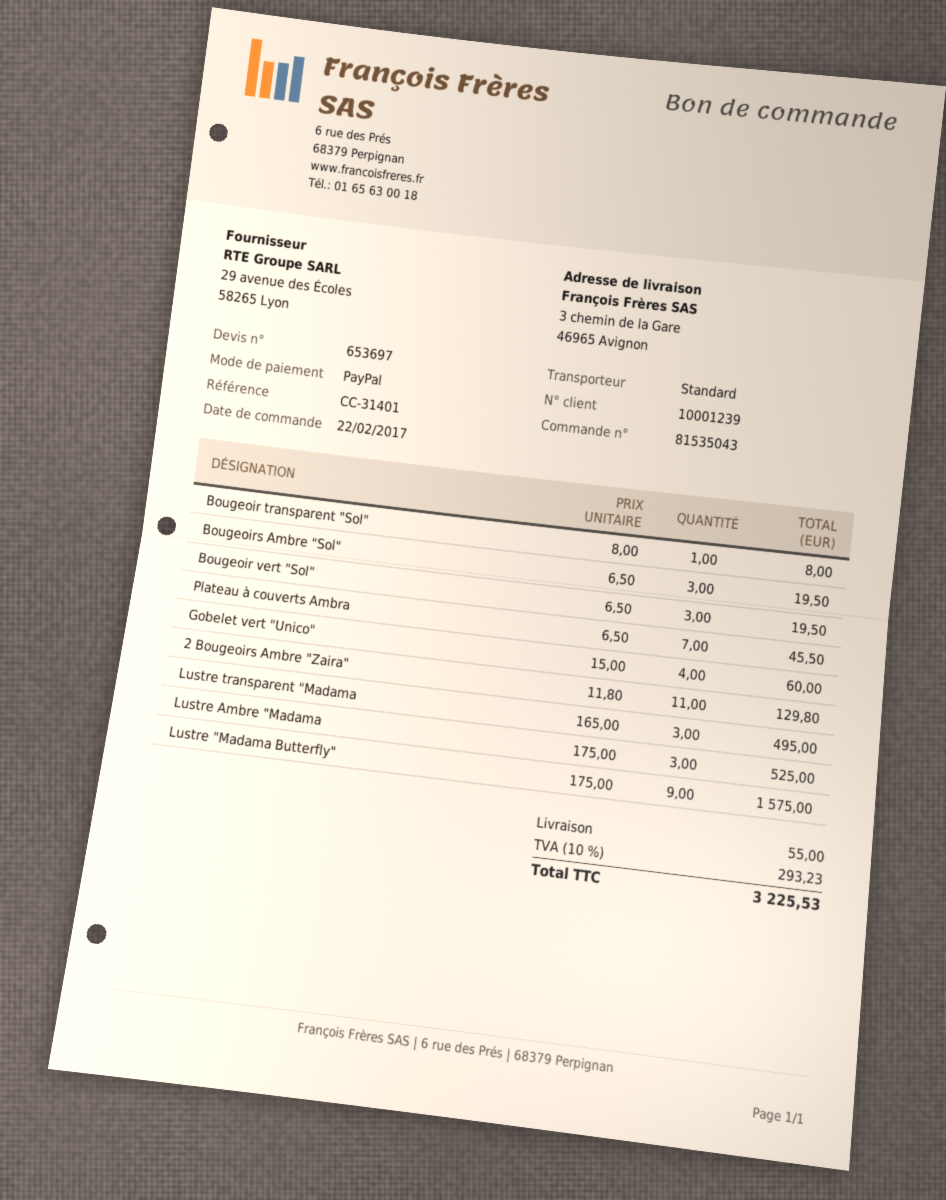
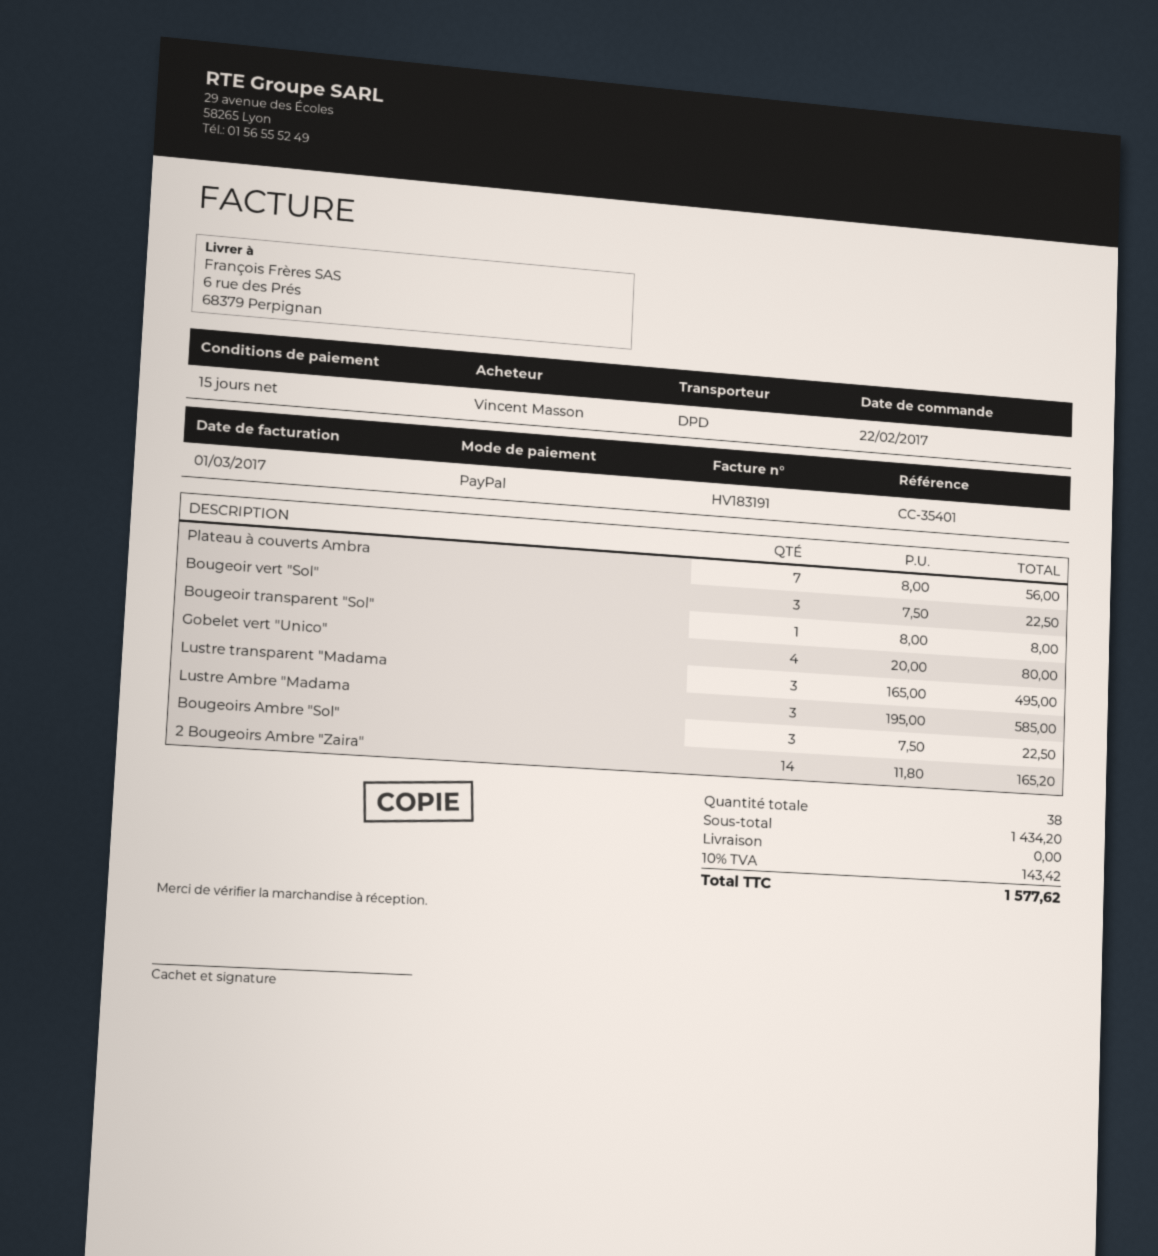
reference: CC-31401 -> CC-35401
shipping method: standard -> DPD
ship to: 3 chemin de la Gare, 46965 Avignon -> 6 rue des Prés, 68379 Perpignan
Bougeoirs Ambre "Sol": 3 x 6.50 = 19.50 -> 3 x 7.50 = 22.50
Bougeoir vert "Sol": 3 x 6.50 = 19.50 -> 3 x 7.50 = 22.50
Plateau à couverts Ambra: 7 x 6.50 = 45.50 -> 7 x 8.00 = 56.00
Gobelet vert "Unico": 4 x 15.00 = 60.00 -> 4 x 20.00 = 80.00
2 Bougeoirs Ambre "Zaira": 11 x 11.80 = 129.80 -> 14 x 11.80 = 165.20
Lustre Ambre "Madama: 3 x 175.00 = 525.00 -> 3 x 195.00 = 585.00
Lustre "Madama Butterfly": 9 x 175.00 = 1575.00 -> none
shipping: 55.00 -> 0.00
tax: 10% = 293.23 -> 10% = 143.42
total: 3225.53 -> 1577.62

